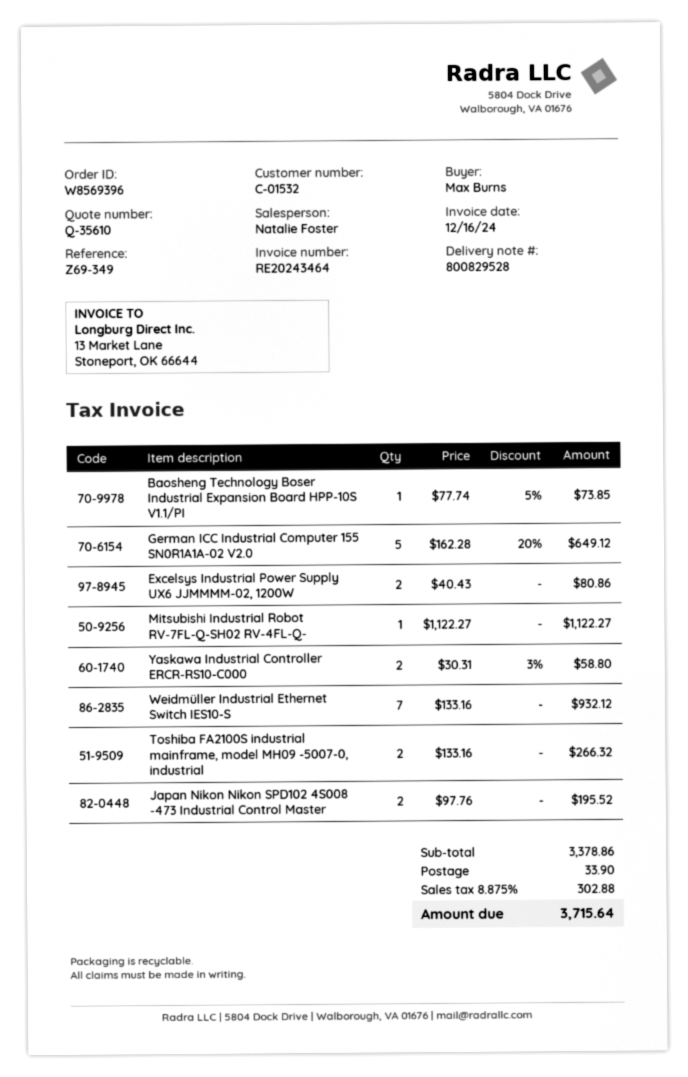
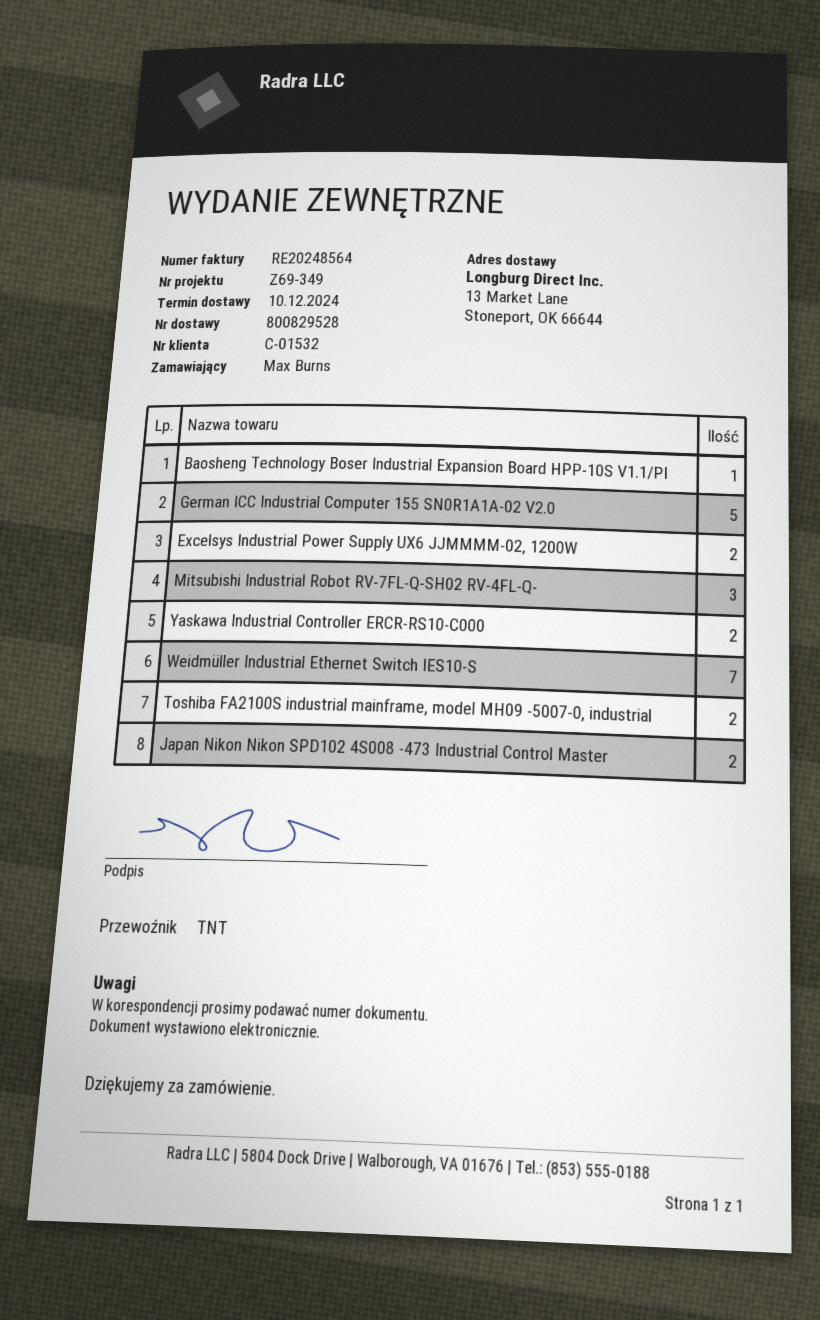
invoice number: RE20243464 -> RE20248564
Mitsubishi Industrial Robot RV-7FL-Q-SH02 RV-4FL-Q-: 1 -> 3

